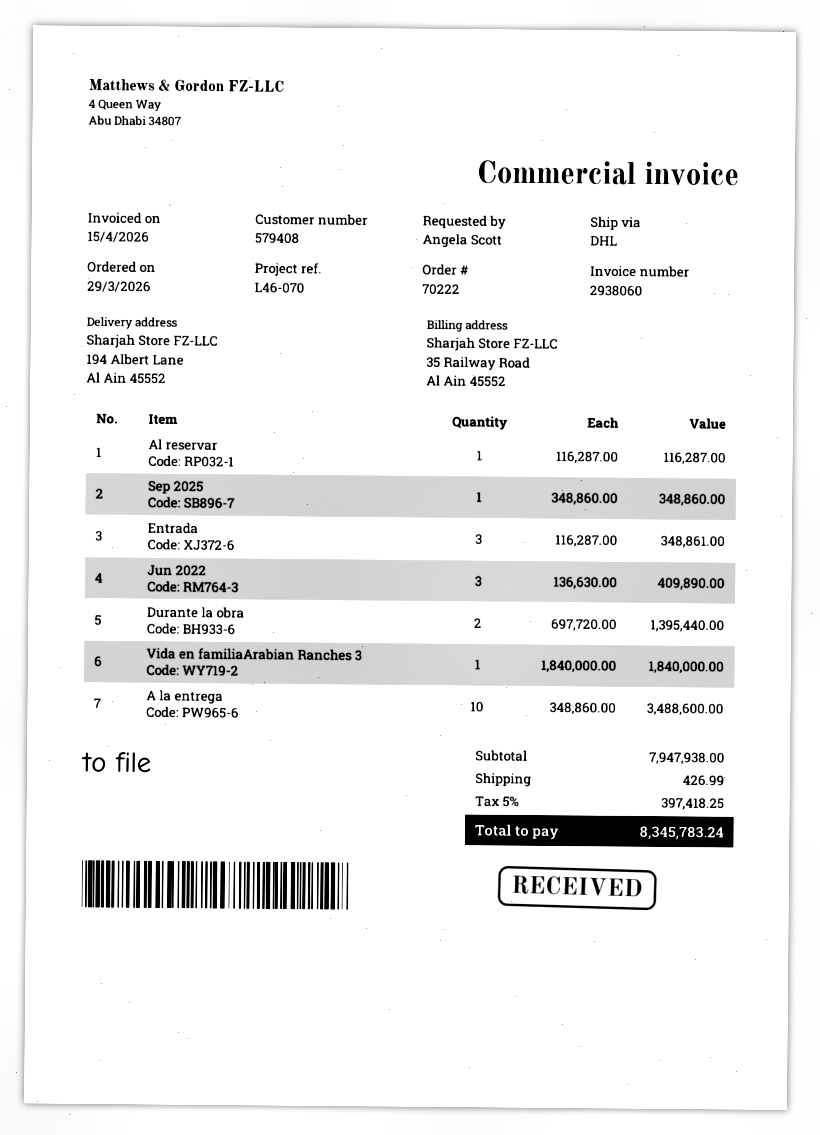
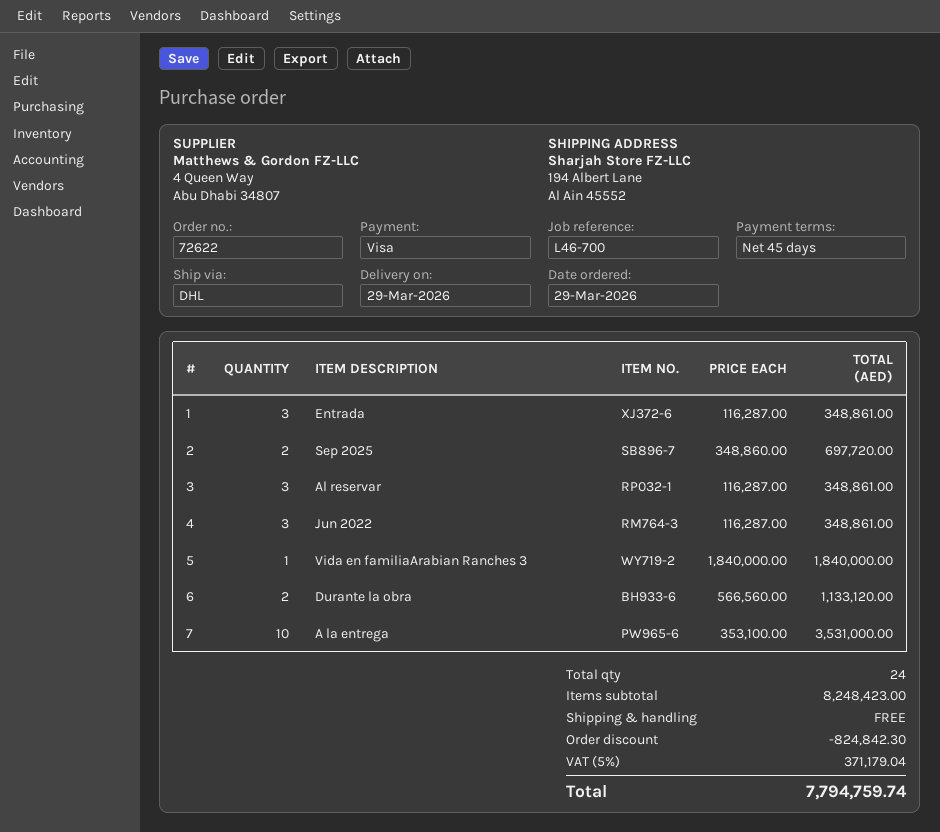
order number: 70222 -> 72622
reference: L46-070 -> L46-700
Al reservar: 1 x 116287.00 = 116287.00 -> 3 x 116287.00 = 348861.00
Sep 2025: 1 x 348860.00 = 348860.00 -> 2 x 348860.00 = 697720.00
Jun 2022: 3 x 136630.00 = 409890.00 -> 3 x 116287.00 = 348861.00
Durante la obra: 2 x 697720.00 = 1395440.00 -> 2 x 566560.00 = 1133120.00
A la entrega: 10 x 348860.00 = 3488600.00 -> 10 x 353100.00 = 3531000.00
subtotal: 7947938.00 -> 8248423.00
discount: none -> 824842.30
shipping: 426.99 -> 0.00
tax: 5% = 397418.25 -> 5% = 371179.04
total: 8345783.24 -> 7794759.74

